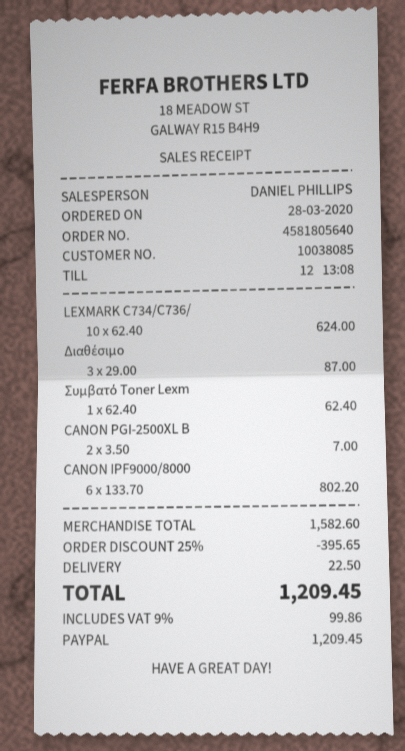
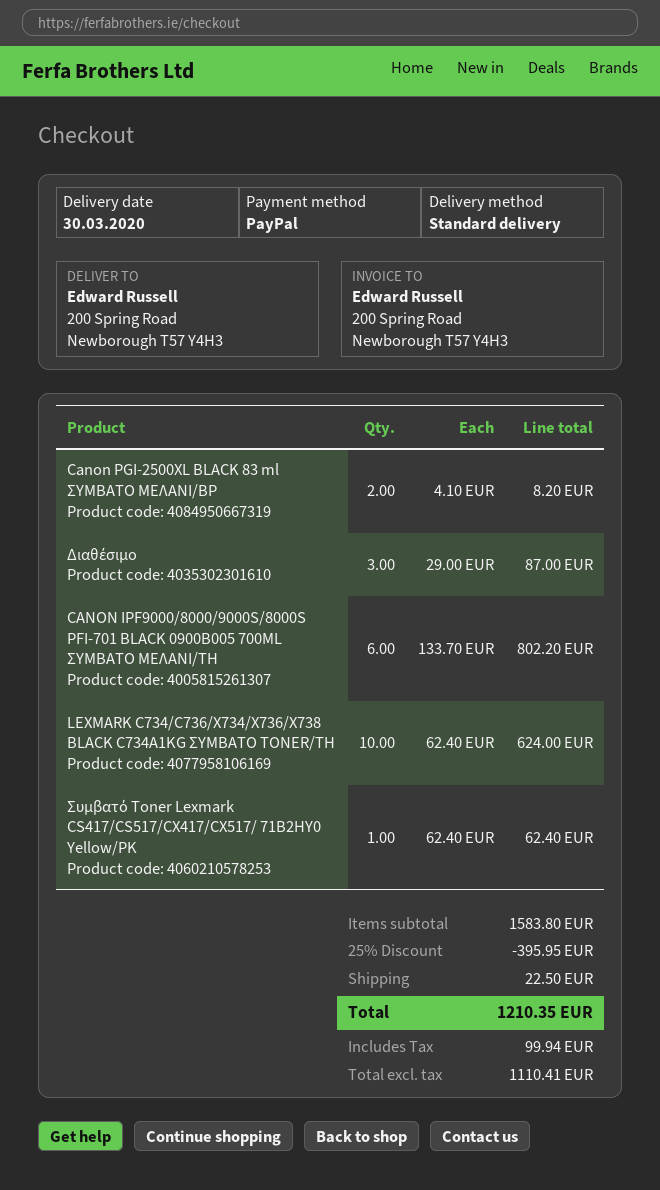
CANON PGI-2500XL B: 2 x 3.50 = 7.00 -> 2 x 4.10 = 8.20
subtotal: 1582.60 -> 1583.80
discount: 25% = 395.65 -> 25% = 395.95
tax: 99.86 -> 99.94
total: 1209.45 -> 1210.35

